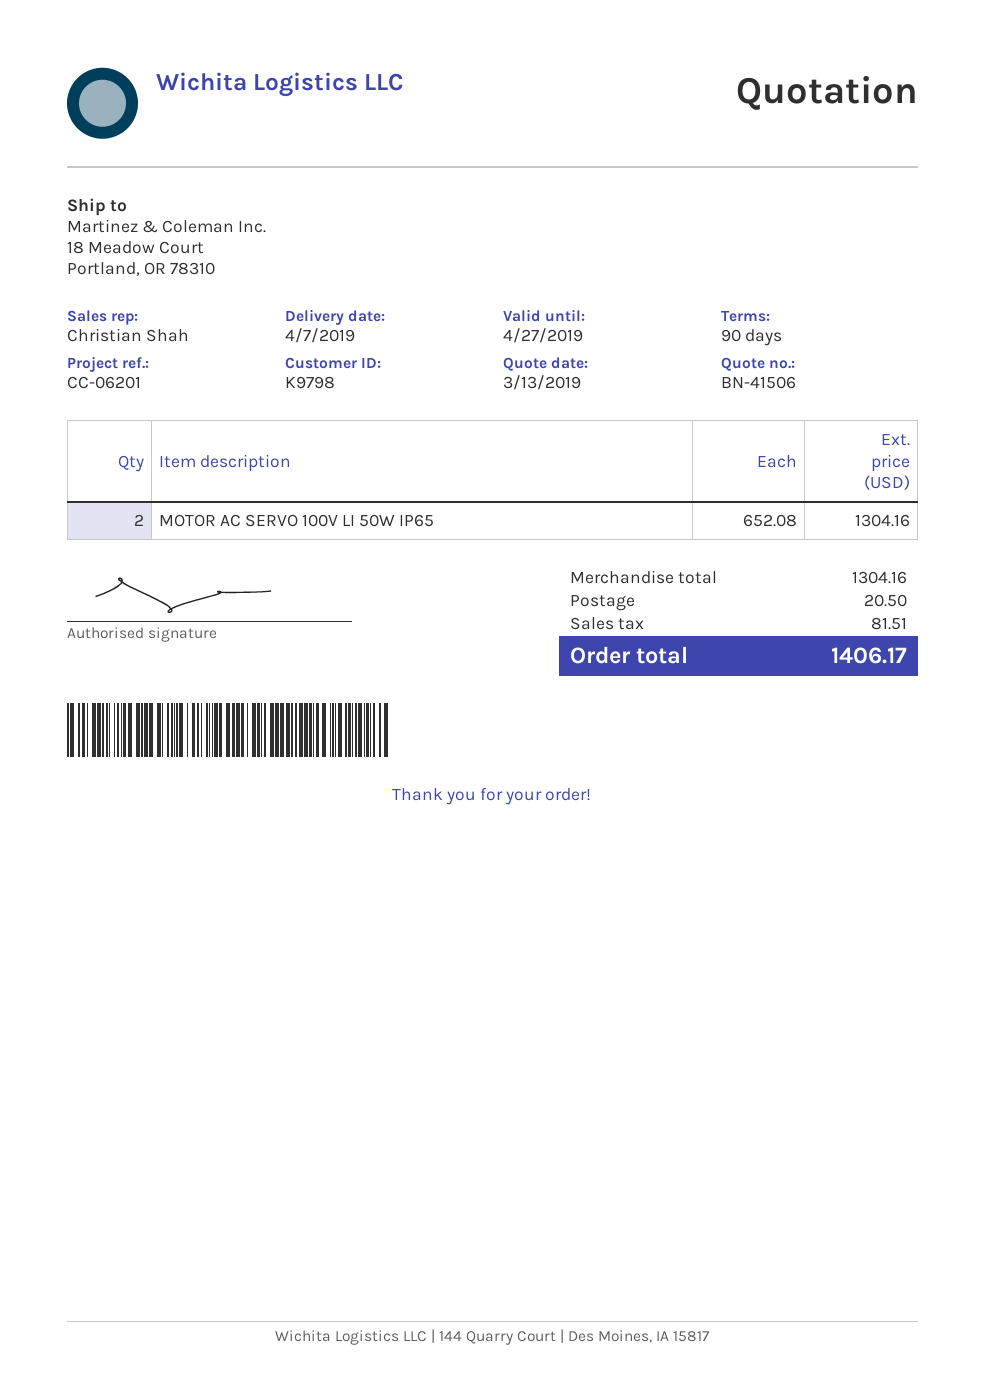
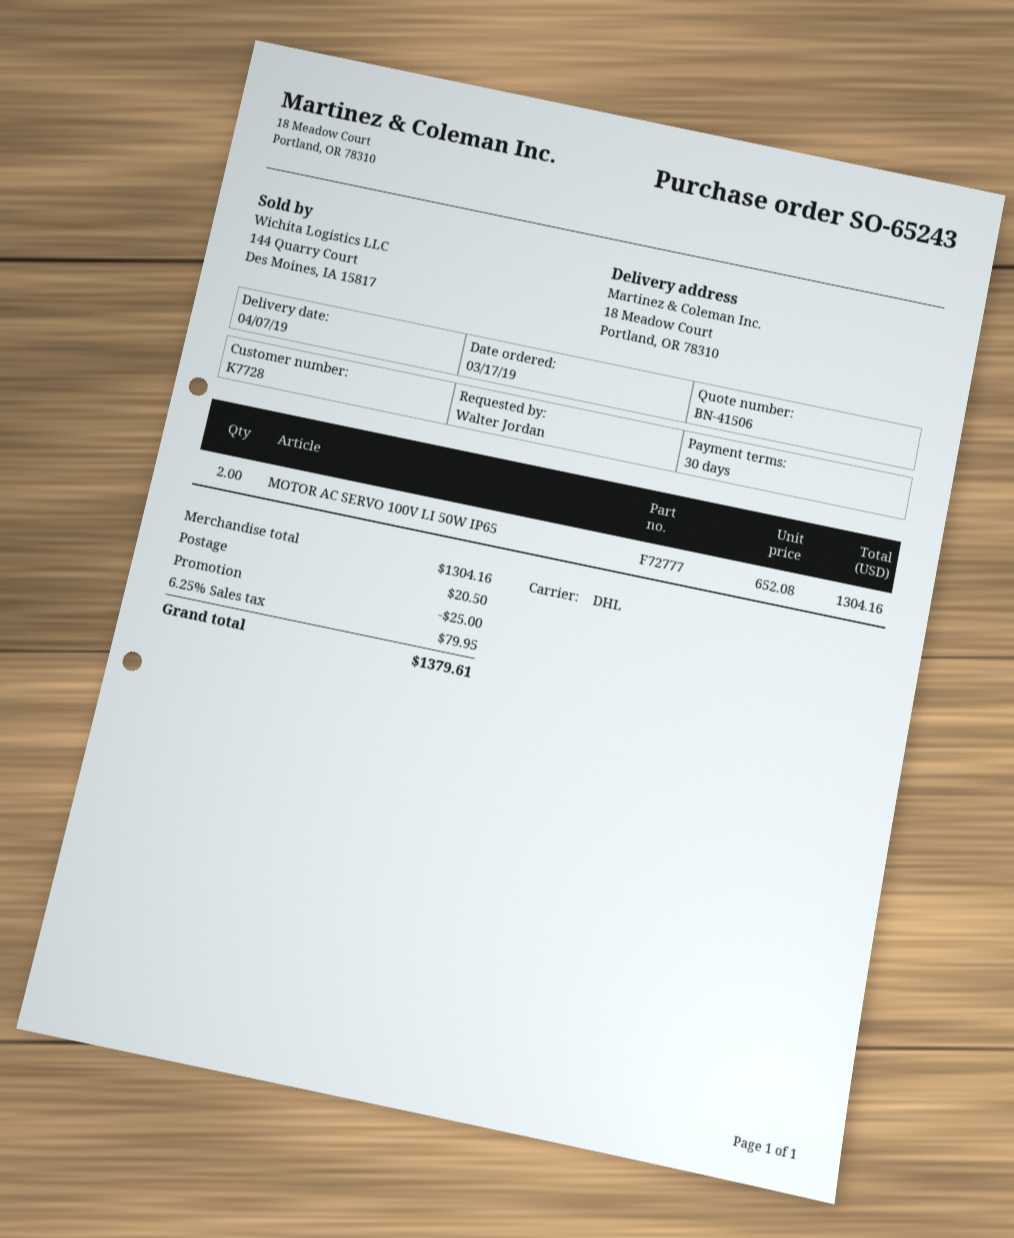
payment terms: 90 days -> 30 days
customer number: K9798 -> K7728
discount: none -> 25.00
tax: 81.51 -> 79.95
total: 1406.17 -> 1379.61

